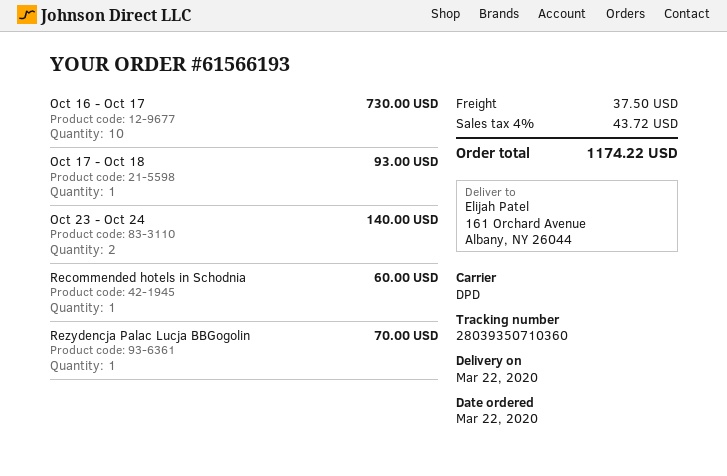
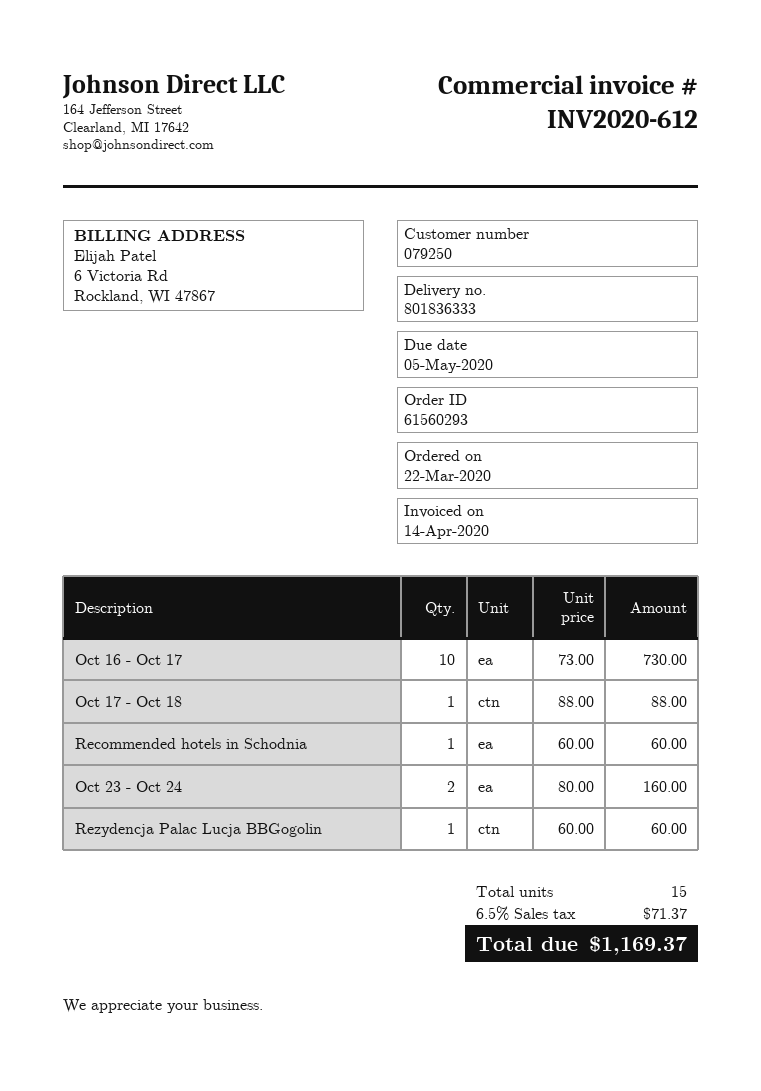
order number: 61566193 -> 61560293
Oct 17 - Oct 18: 1 for 93.00 -> 1 for 88.00
Oct 23 - Oct 24: 2 for 140.00 -> 2 for 160.00
Rezydencja Palac Lucja BBGogolin: 1 for 70.00 -> 1 for 60.00
shipping: 37.50 -> none
tax: 4% = 43.72 -> 6.5% = 71.37
total: 1174.22 -> 1169.37

